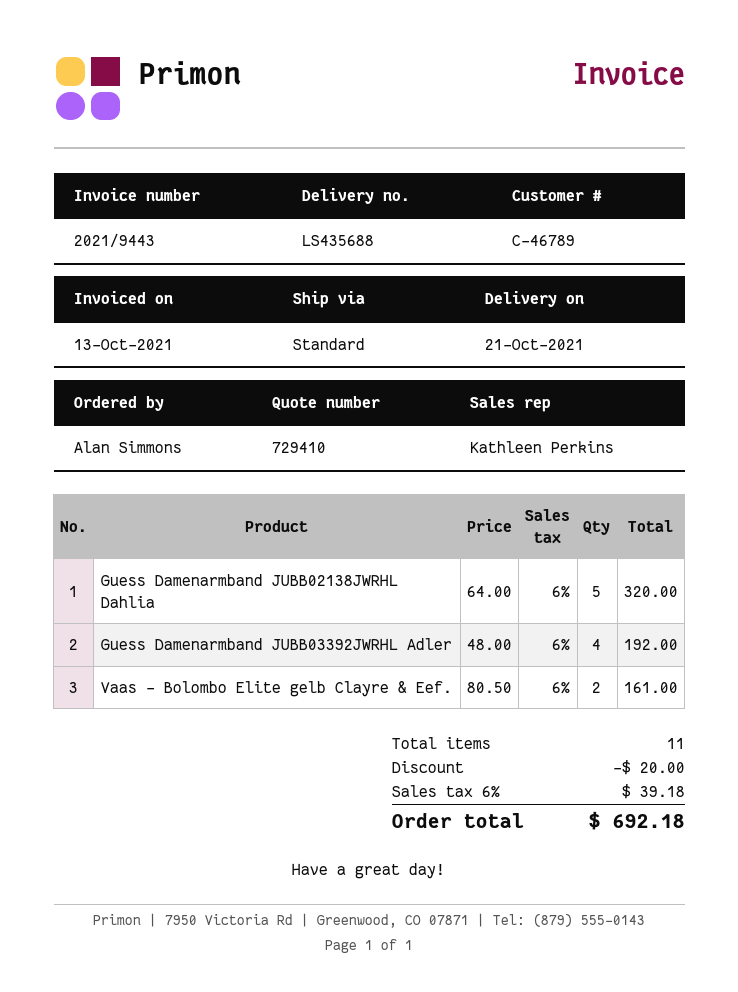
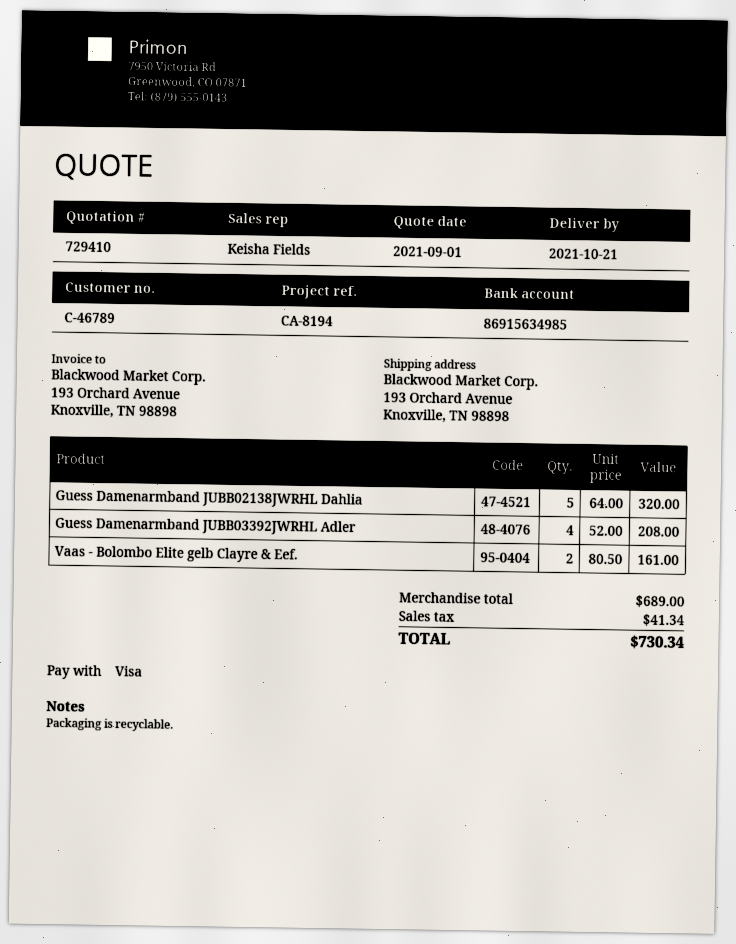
sales rep: Kathleen Perkins -> Keisha Fields
Guess Damenarmband JUBB03392JWRHL Adler: 4 x 48.00 = 192.00 -> 4 x 52.00 = 208.00
discount: 20.00 -> none
tax: 39.18 -> 41.34
total: 692.18 -> 730.34

